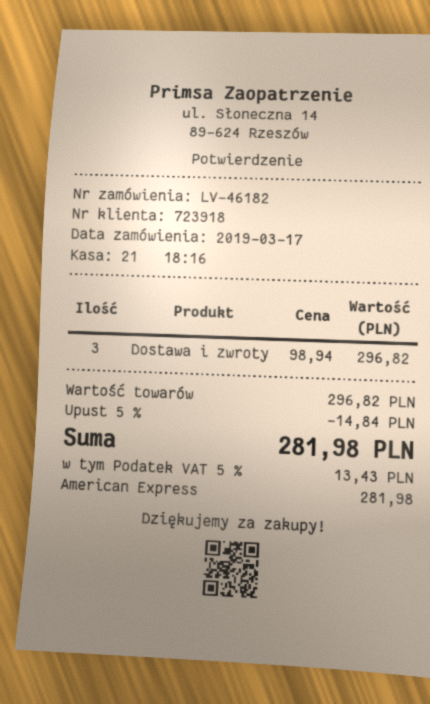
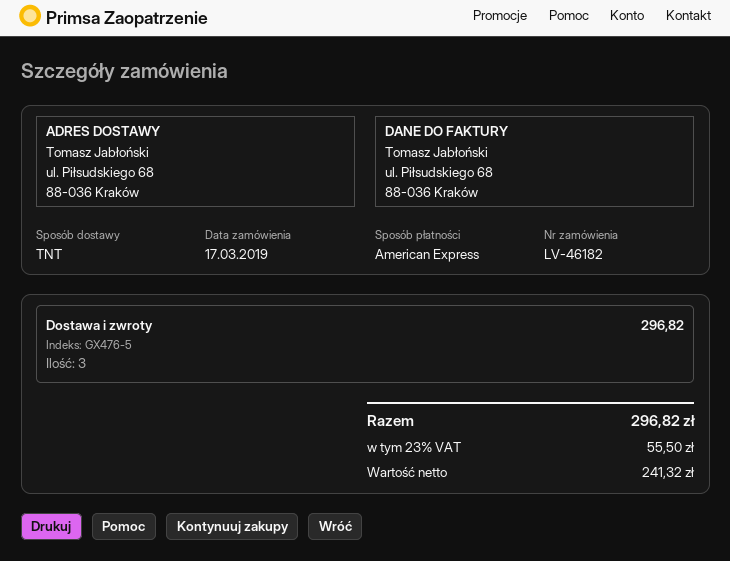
discount: 5% = 14.84 -> none
tax: 5% = 13.43 -> 23% = 55.50
total: 281.98 -> 296.82

